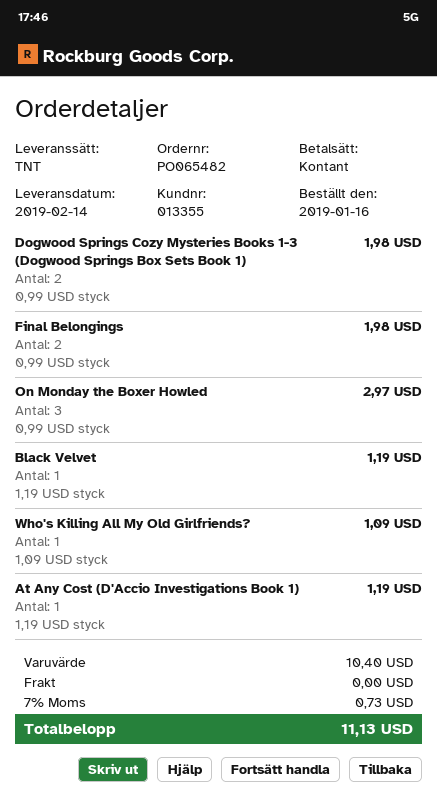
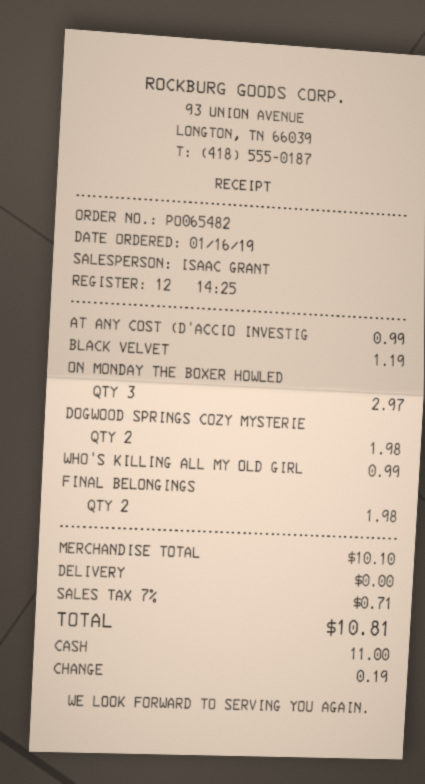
Who's Killing All My Old Girlfriends?: 1 for 1.09 -> 1 for 0.99
At Any Cost (D'Accio Investigations Book 1): 1 for 1.19 -> 1 for 0.99
subtotal: 10.40 -> 10.10
tax: 7% = 0.73 -> 7% = 0.71
total: 11.13 -> 10.81

